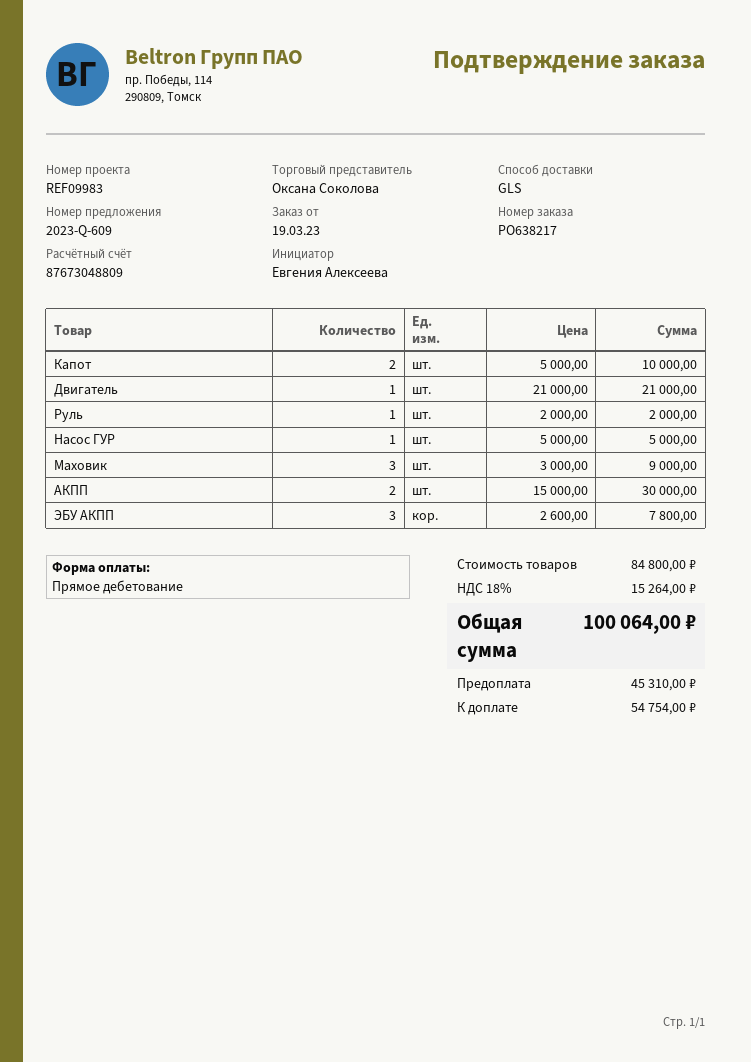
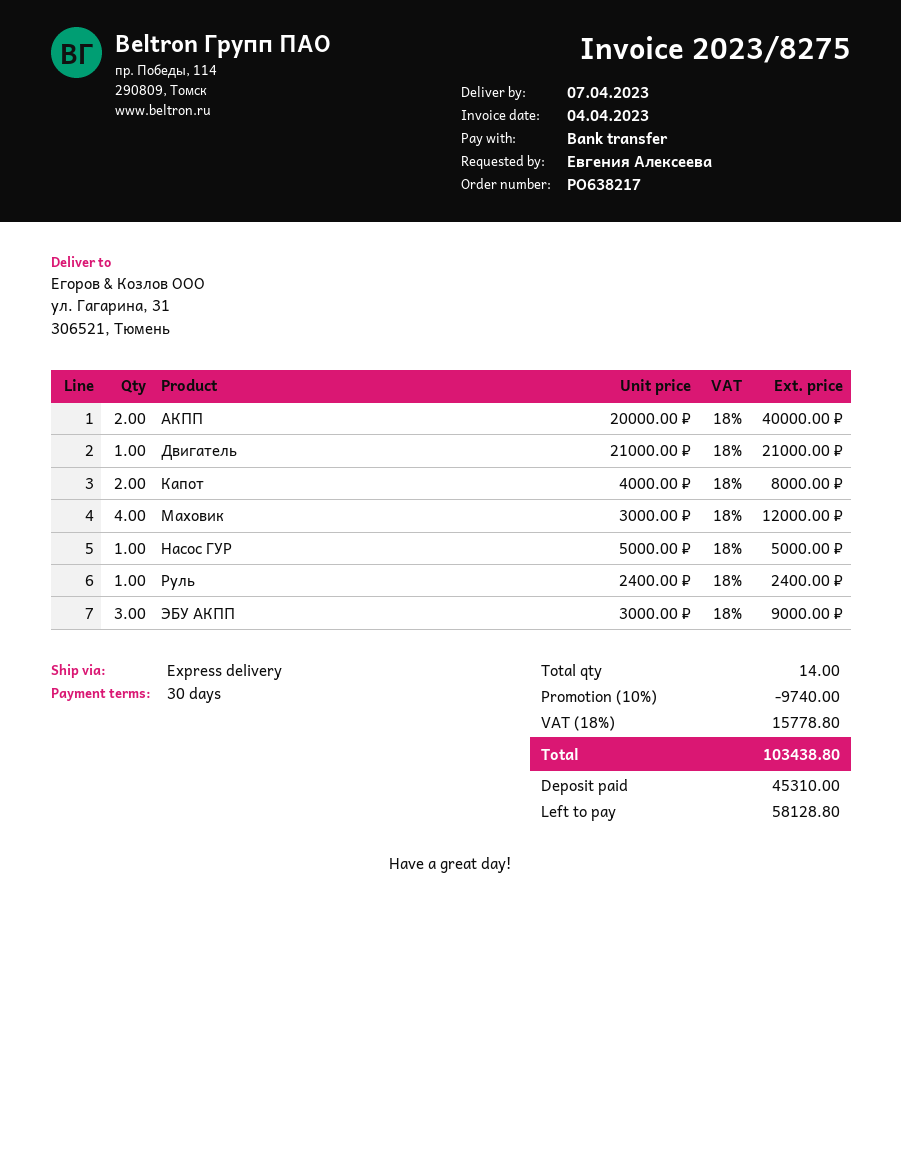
payment method: direct debit -> bank transfer
shipping method: GLS -> express
Капот: 2 x 5000.00 = 10000.00 -> 2 x 4000.00 = 8000.00
Руль: 1 x 2000.00 = 2000.00 -> 1 x 2400.00 = 2400.00
Маховик: 3 x 3000.00 = 9000.00 -> 4 x 3000.00 = 12000.00
АКПП: 2 x 15000.00 = 30000.00 -> 2 x 20000.00 = 40000.00
ЭБУ АКПП: 3 x 2600.00 = 7800.00 -> 3 x 3000.00 = 9000.00
discount: none -> 10% = 9740.00
tax: 18% = 15264.00 -> 18% = 15778.80
total: 100064.00 -> 103438.80
balance: 54754.00 -> 58128.80

